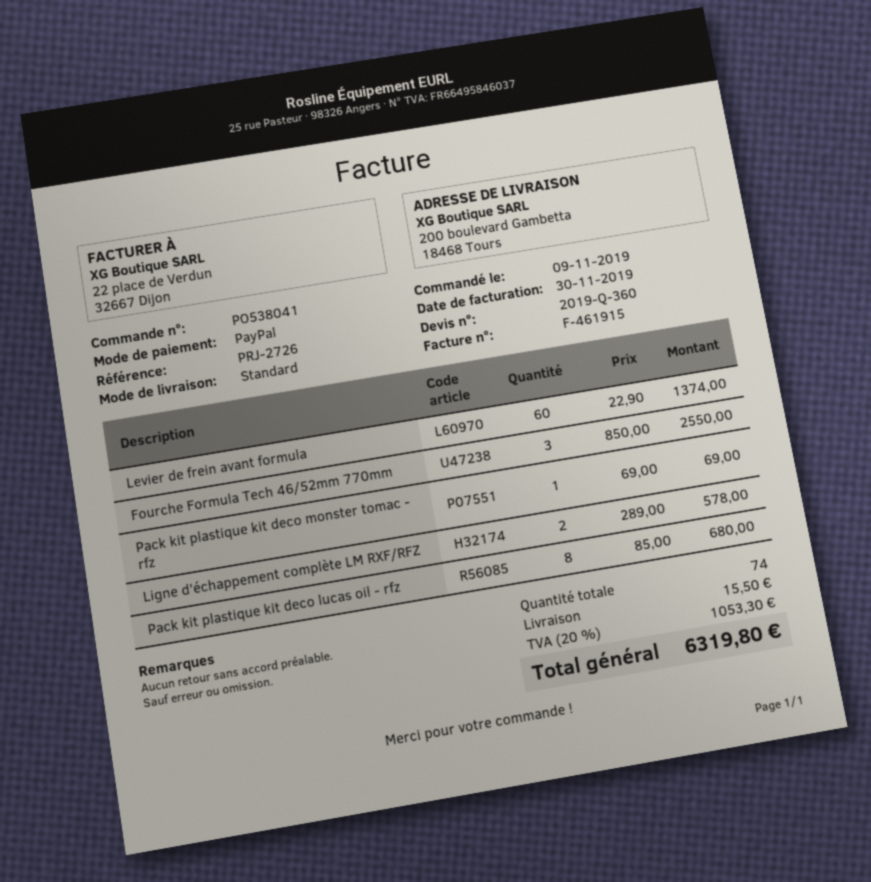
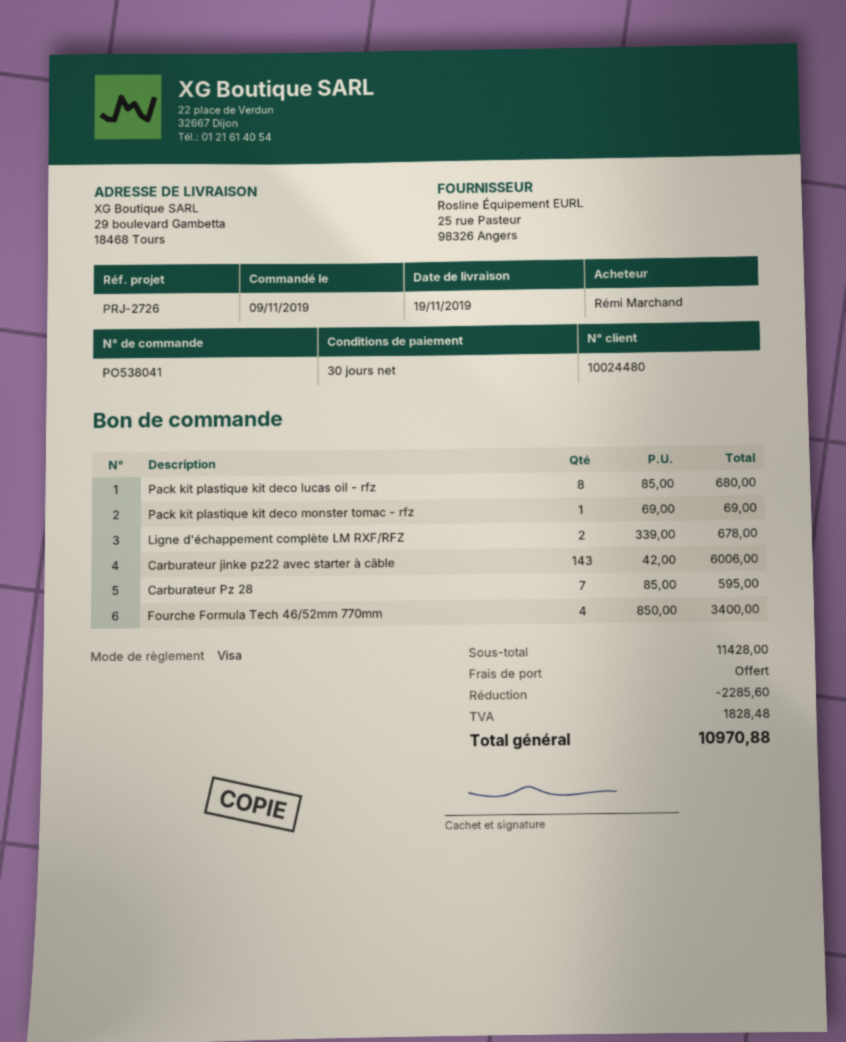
payment method: PayPal -> Visa
ship to: 200 boulevard Gambetta, 18468 Tours -> 29 boulevard Gambetta, 18468 Tours
Levier de frein avant formula: 60 x 22.90 = 1374.00 -> none
Fourche Formula Tech 46/52mm 770mm: 3 x 850.00 = 2550.00 -> 4 x 850.00 = 3400.00
Ligne d'échappement complète LM RXF/RFZ: 2 x 289.00 = 578.00 -> 2 x 339.00 = 678.00
Carburateur jinke pz22 avec starter à câble: none -> 143 x 42.00 = 6006.00
Carburateur Pz 28: none -> 7 x 85.00 = 595.00
discount: none -> 2285.60
shipping: 15.50 -> 0.00
tax: 1053.30 -> 1828.48
total: 6319.80 -> 10970.88

